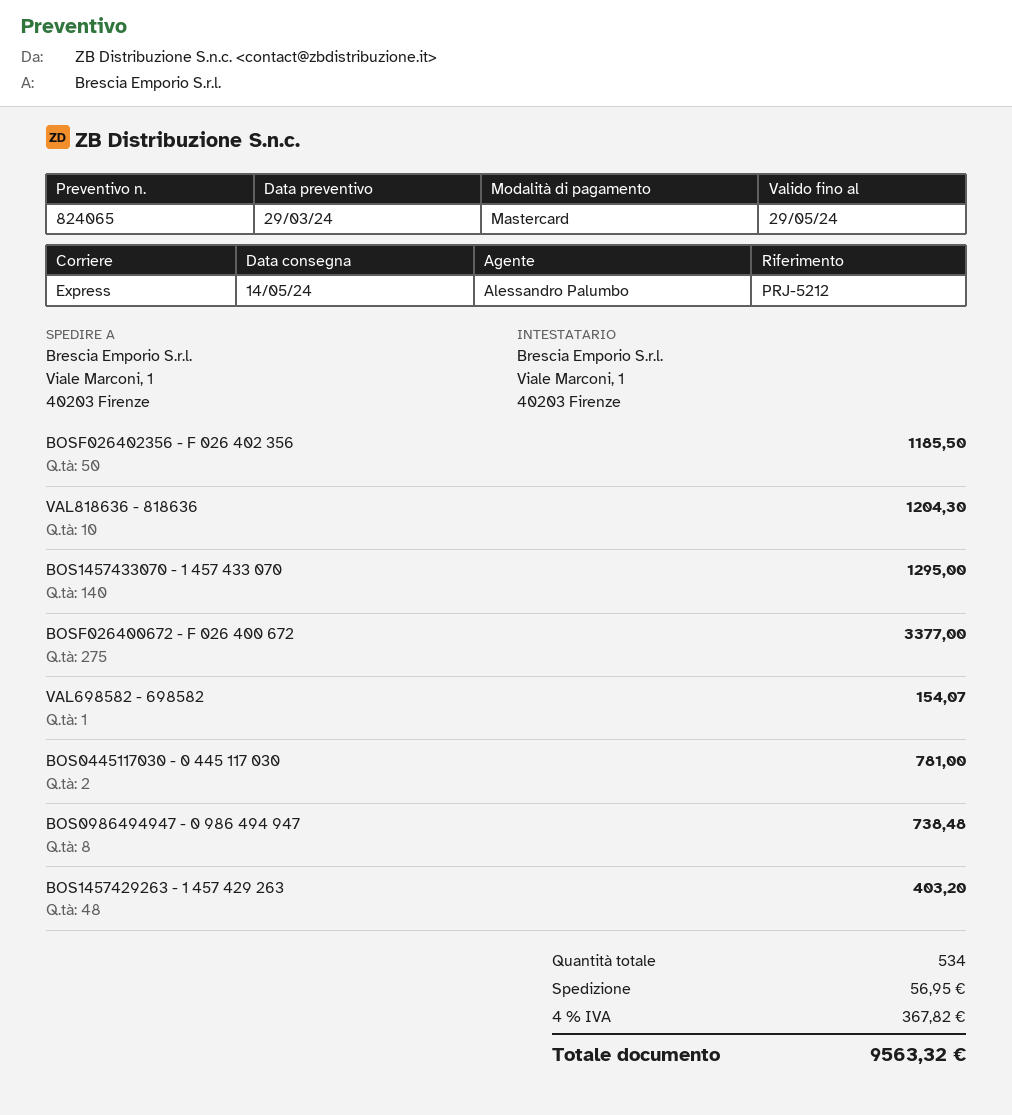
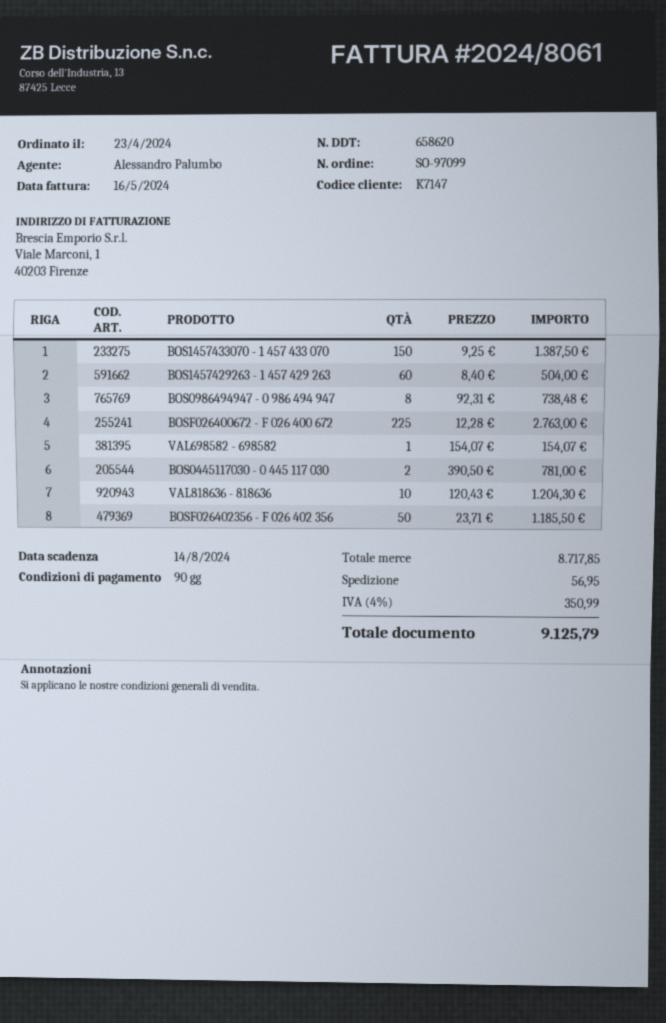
BOS1457433070 - 1 457 433 070: 140 for 1295.00 -> 150 for 1387.50
BOSF026400672 - F 026 400 672: 275 for 3377.00 -> 225 for 2763.00
BOS1457429263 - 1 457 429 263: 48 for 403.20 -> 60 for 504.00
tax: 4% = 367.82 -> 4% = 350.99
total: 9563.32 -> 9125.79

